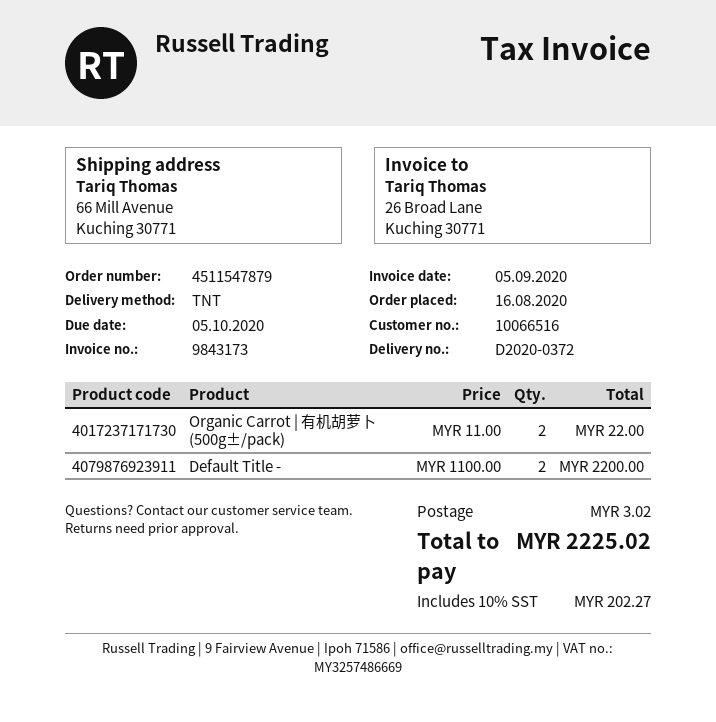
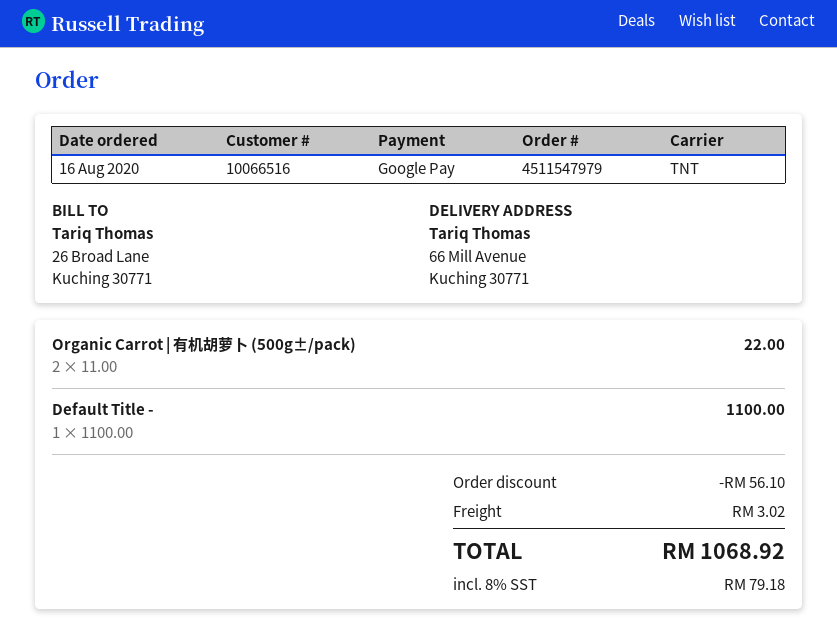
order number: 4511547879 -> 4511547979
Default Title -: 2 x 1100.00 = 2200.00 -> 1 x 1100.00 = 1100.00
discount: none -> 56.10
tax: 10% = 202.27 -> 8% = 79.18
total: 2225.02 -> 1068.92

